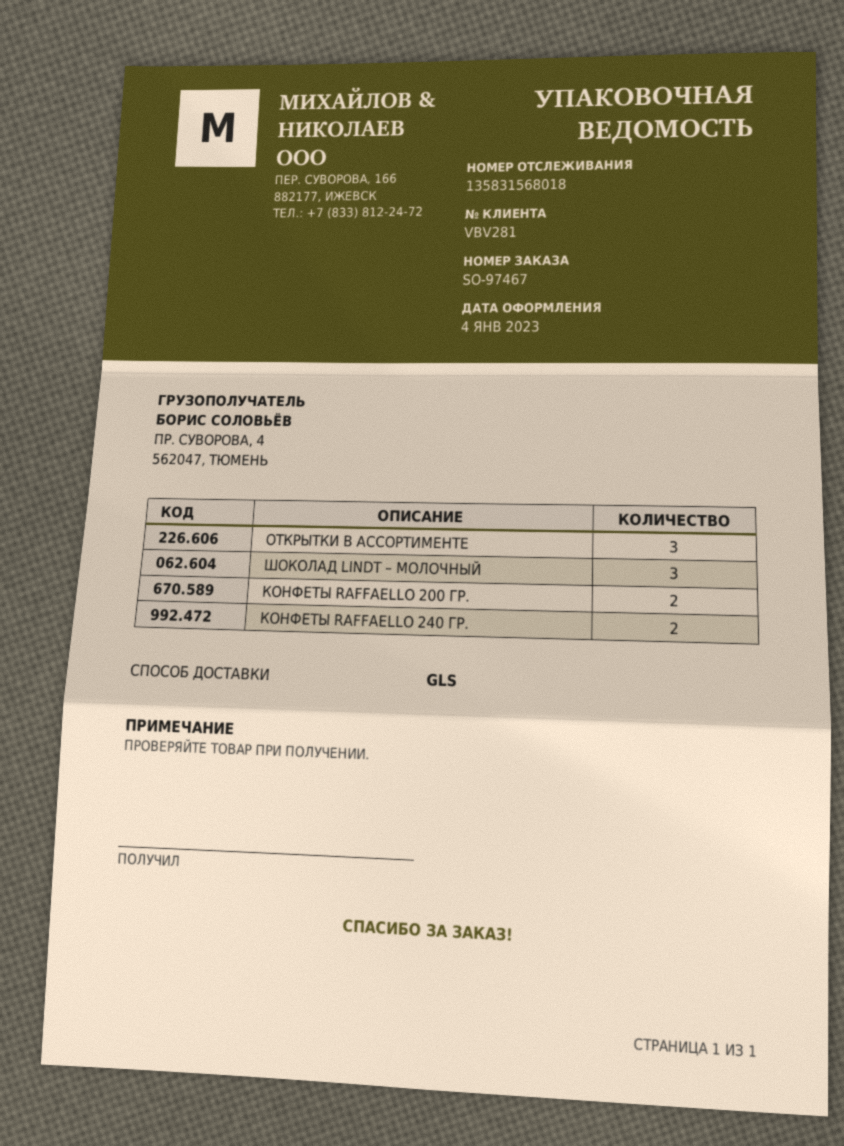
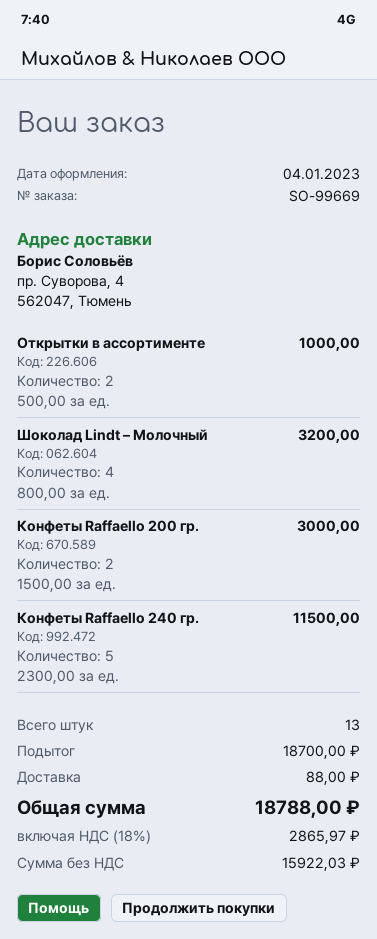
order number: SO-97467 -> SO-99669
ОТКРЫТКИ В АССОРТИМЕНТЕ: 3 -> 2
ШОКОЛАД LINDT – МОЛОЧНЫЙ: 3 -> 4
КОНФЕТЫ RAFFAELLO 240 ГР.: 2 -> 5

